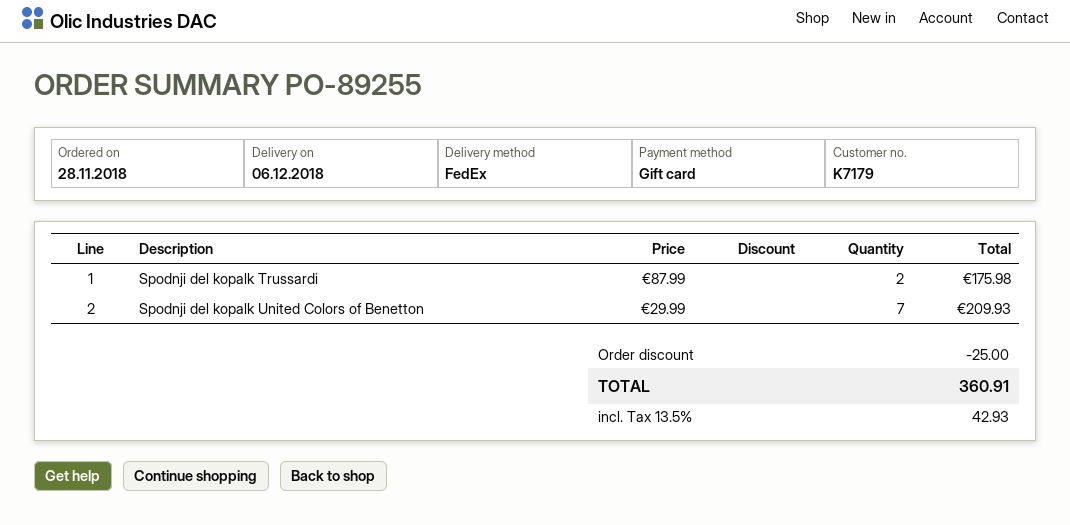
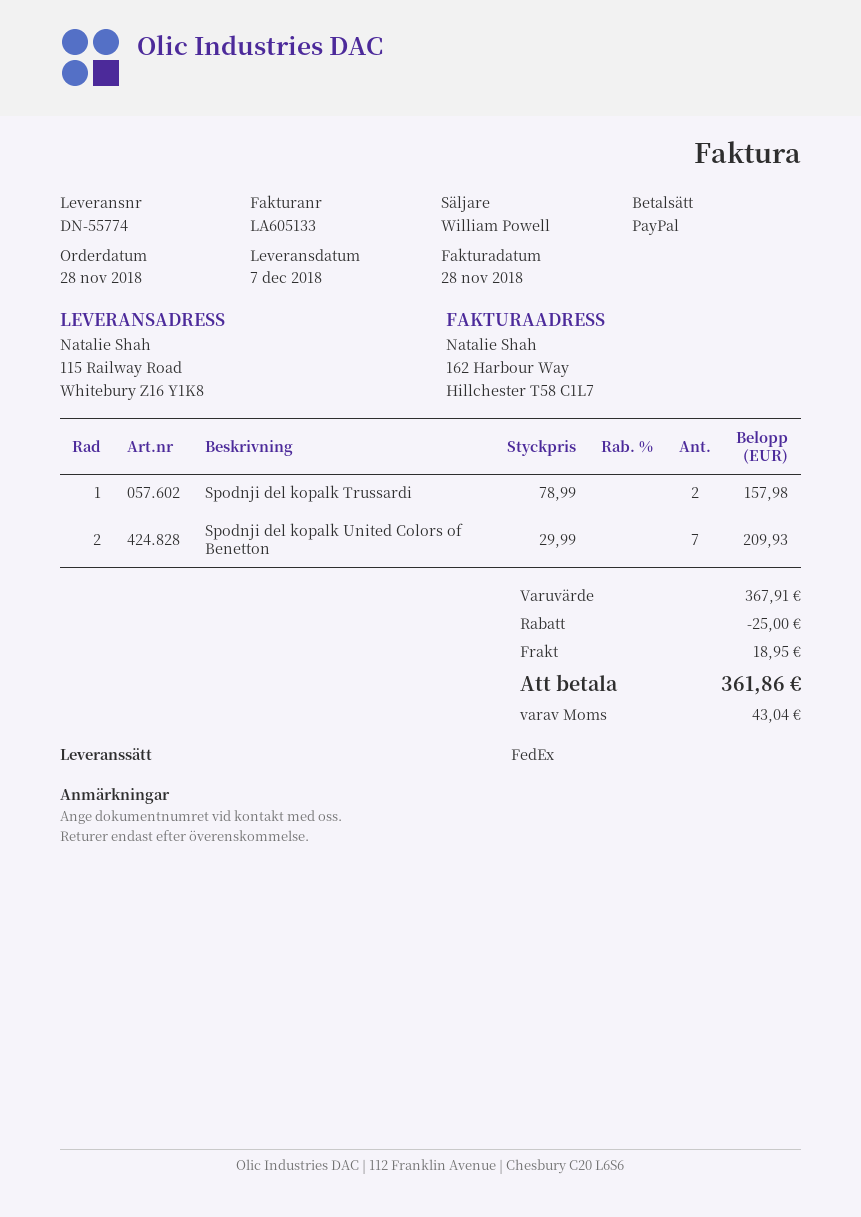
delivery date: 2018-12-06 -> 2018-12-07
payment method: gift card -> PayPal
Spodnji del kopalk Trussardi: 2 x 87.99 = 175.98 -> 2 x 78.99 = 157.98
shipping: none -> 18.95
tax: 42.93 -> 43.04
total: 360.91 -> 361.86

